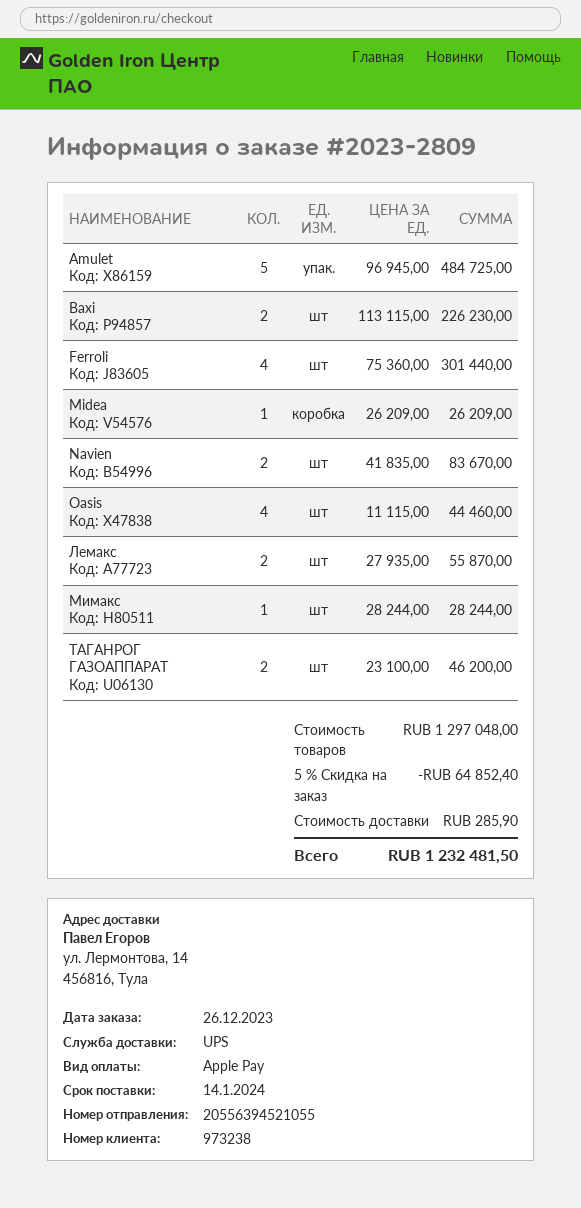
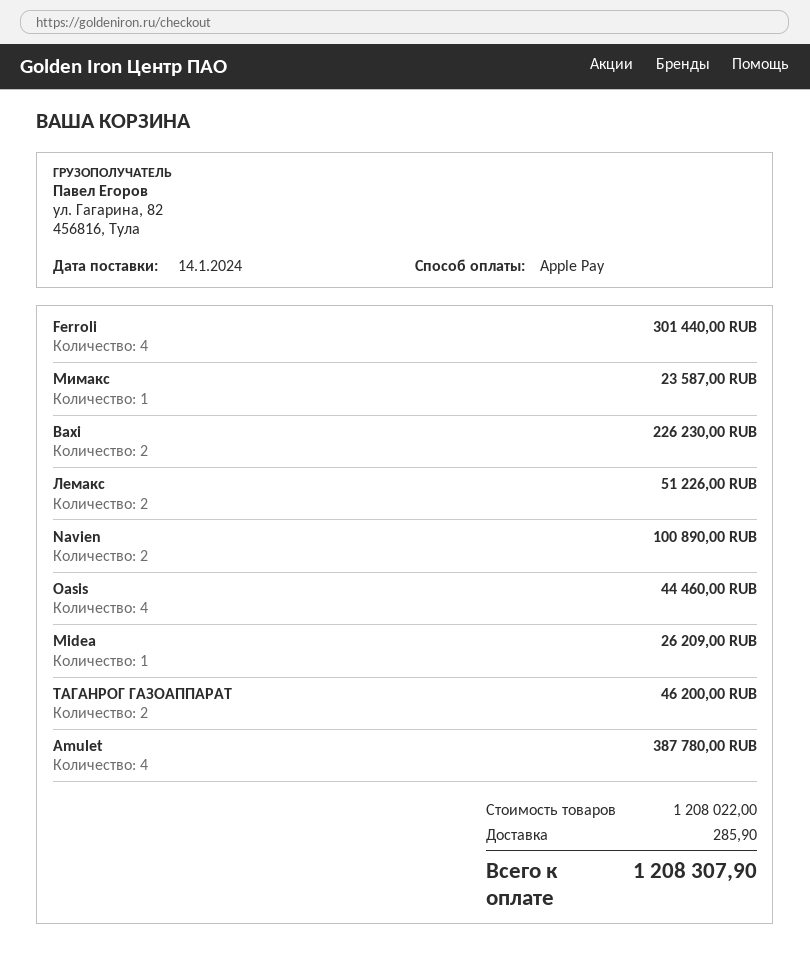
ship to: ул. Лермонтова, 14, 456816, Тула -> ул. Гагарина, 82, 456816, Тула
Amulet: 5 for 484725.00 -> 4 for 387780.00
Navien: 2 for 83670.00 -> 2 for 100890.00
Лемакс: 2 for 55870.00 -> 2 for 51226.00
Мимакс: 1 for 28244.00 -> 1 for 23587.00
subtotal: 1297048.00 -> 1208022.00
discount: 5% = 64852.40 -> none
total: 1232481.50 -> 1208307.90

